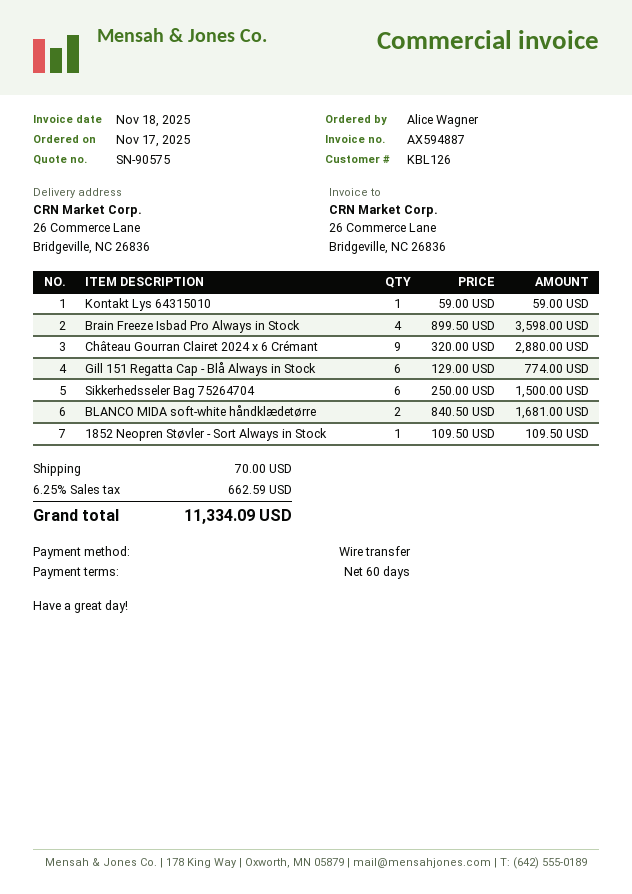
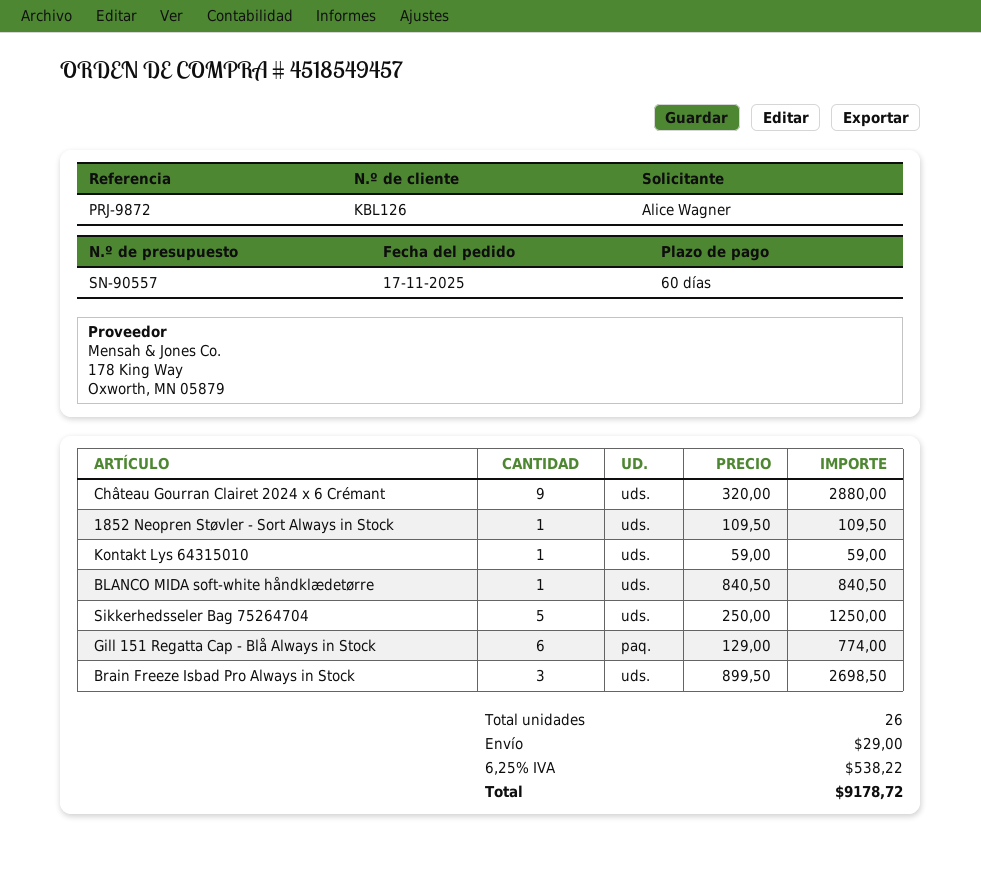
quote number: SN-90575 -> SN-90557
Brain Freeze Isbad Pro Always in Stock: 4 x 899.50 = 3598.00 -> 3 x 899.50 = 2698.50
Sikkerhedsseler Bag 75264704: 6 x 250.00 = 1500.00 -> 5 x 250.00 = 1250.00
BLANCO MIDA soft-white håndklædetørre: 2 x 840.50 = 1681.00 -> 1 x 840.50 = 840.50
shipping: 70.00 -> 29.00
tax: 6.25% = 662.59 -> 6.25% = 538.22
total: 11334.09 -> 9178.72

